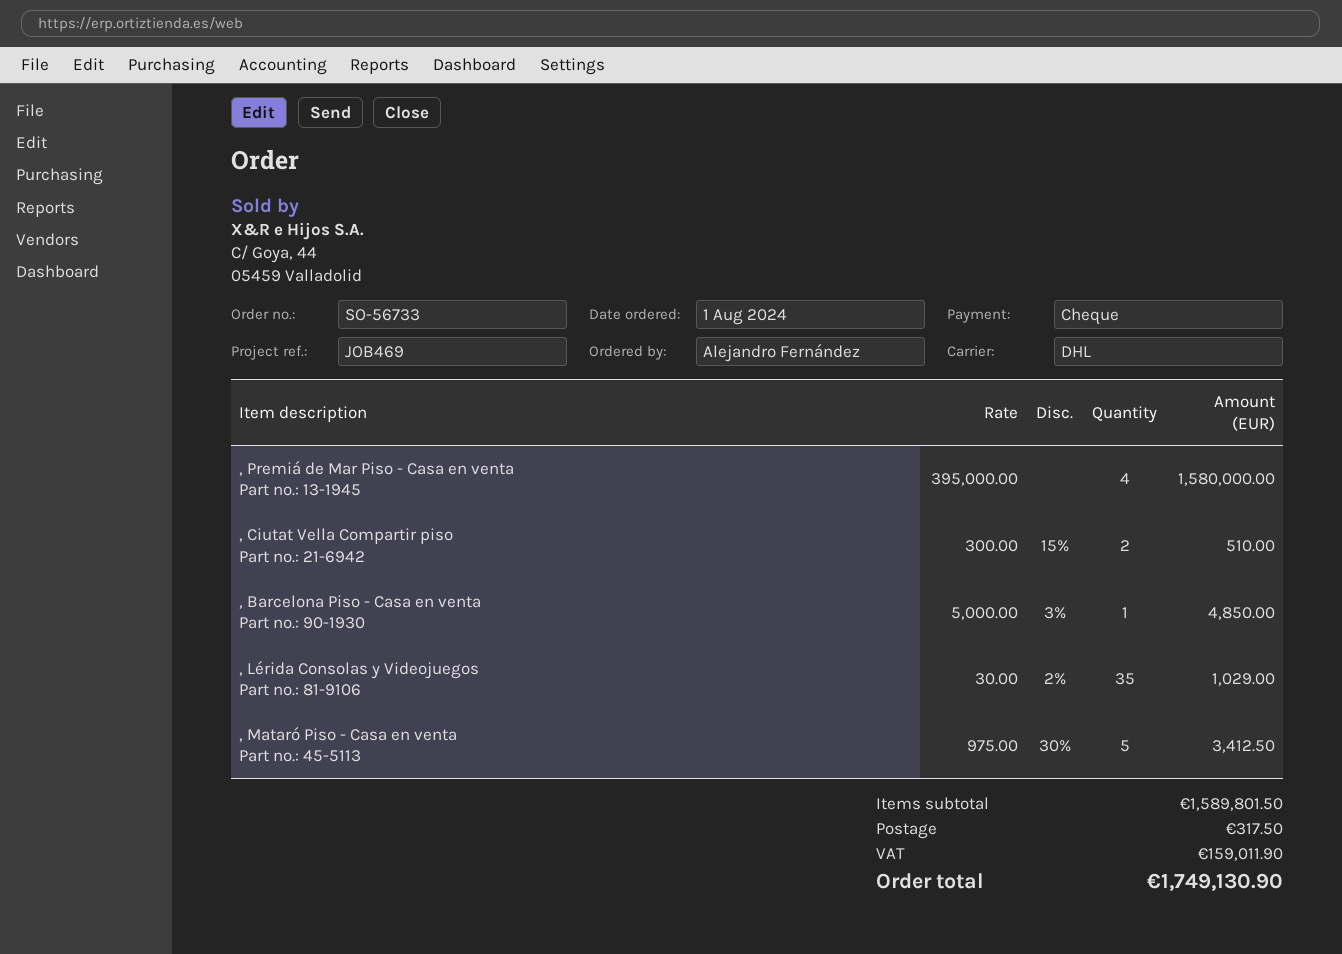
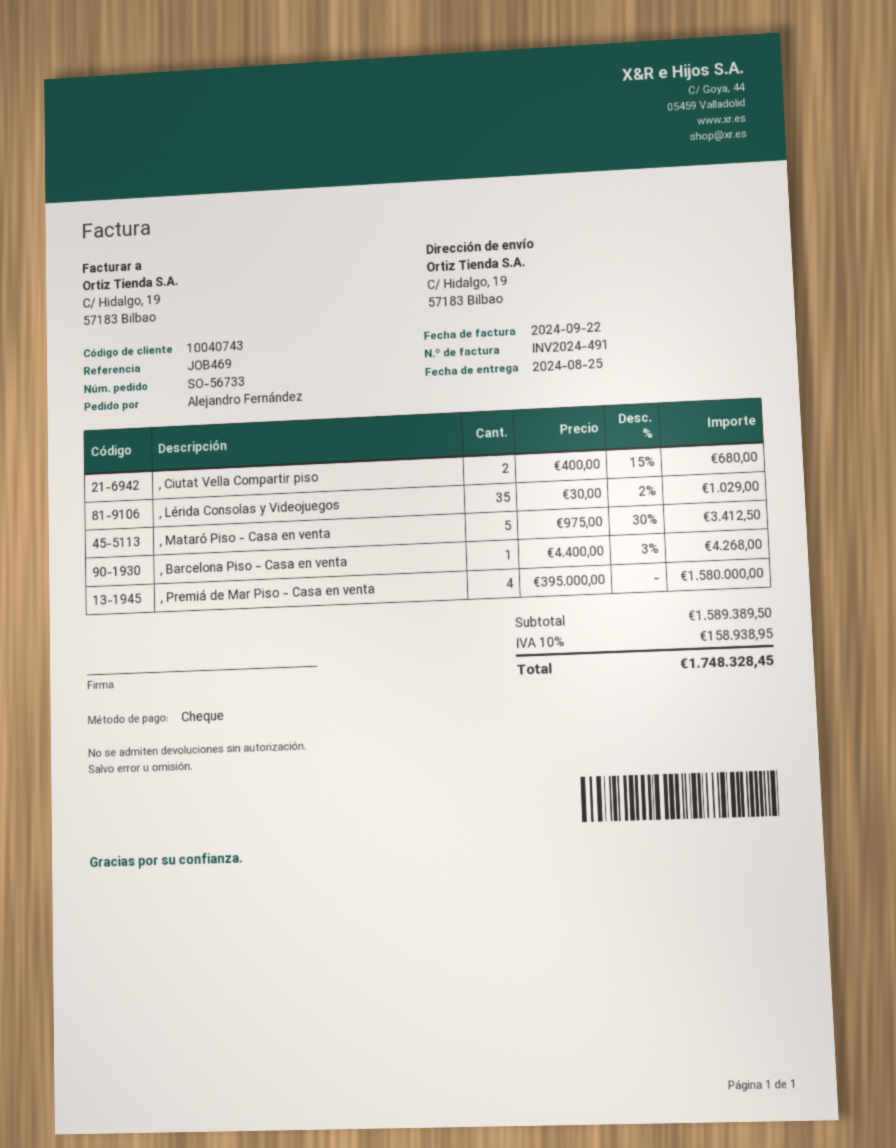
, Ciutat Vella Compartir piso: 2 x 300.00 - 15% = 510.00 -> 2 x 400.00 - 15% = 680.00
, Barcelona Piso - Casa en venta: 1 x 5000.00 - 3% = 4850.00 -> 1 x 4400.00 - 3% = 4268.00
subtotal: 1589801.50 -> 1589389.50
shipping: 317.50 -> none
tax: 159011.90 -> 158938.95
total: 1749130.90 -> 1748328.45

